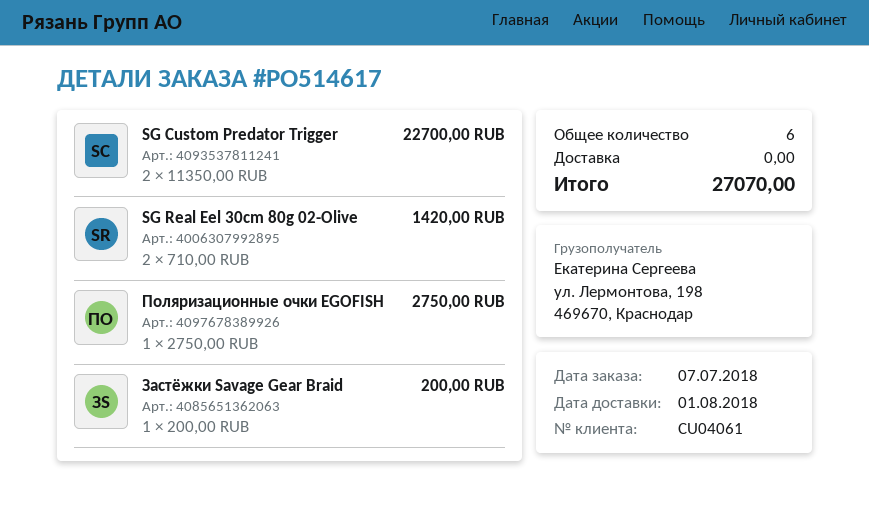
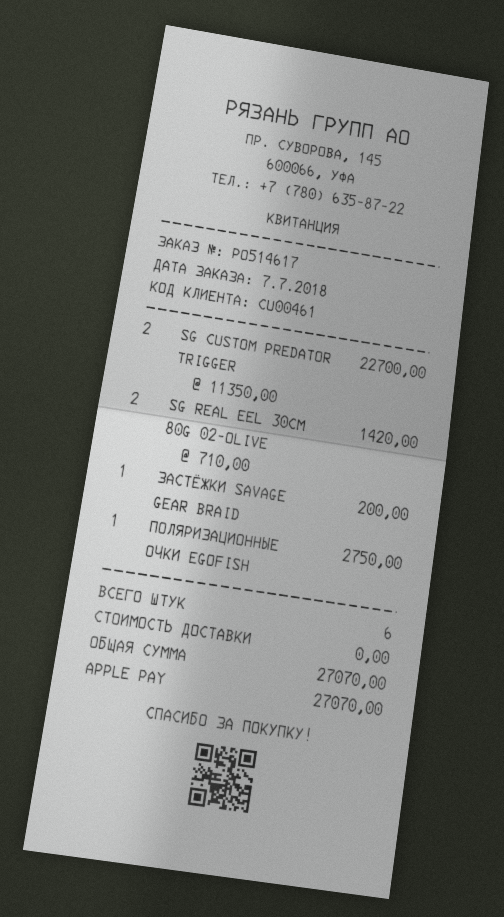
customer number: CU04061 -> CU00461

